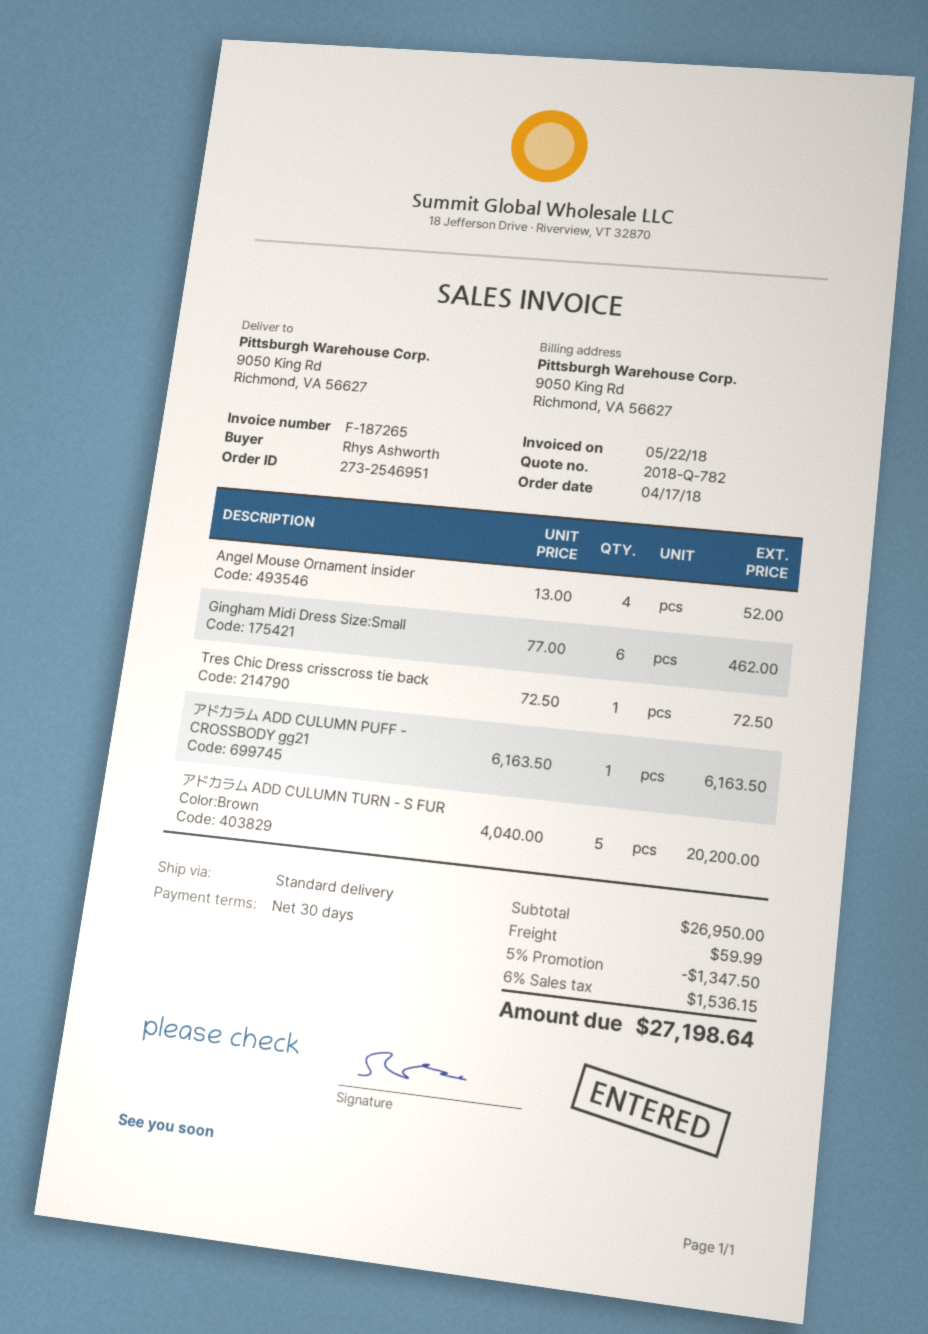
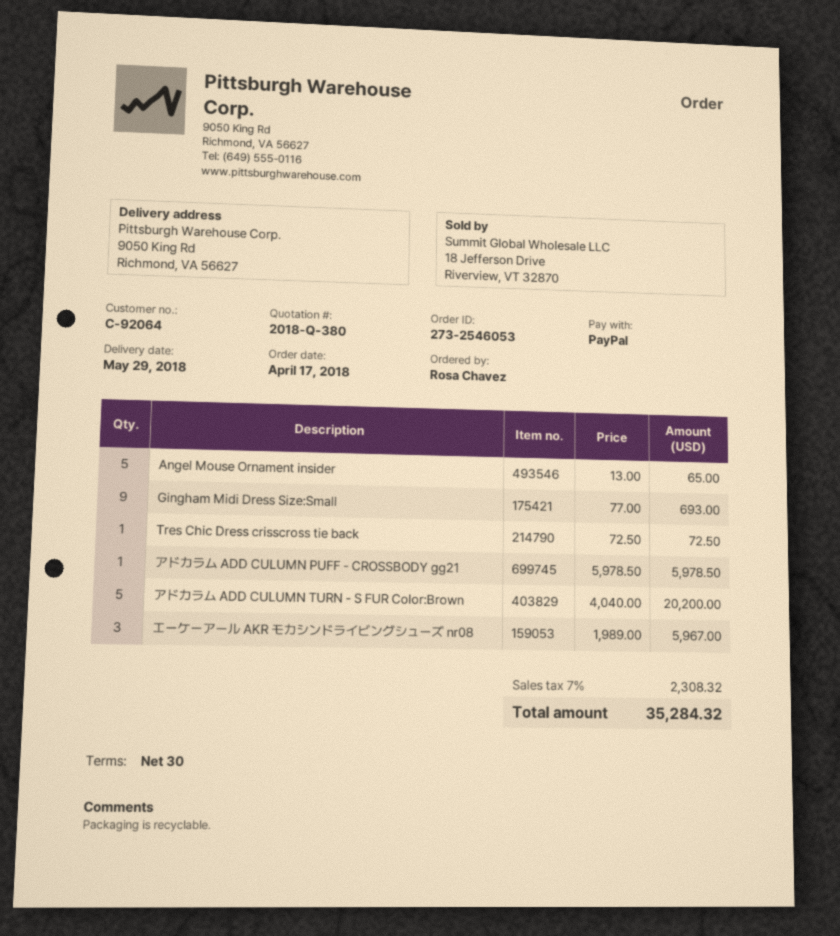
quote number: 2018-Q-782 -> 2018-Q-380
order number: 273-2546951 -> 273-2546053
ordered by: Rhys Ashworth -> Rosa Chavez
Angel Mouse Ornament insider: 4 x 13.00 = 52.00 -> 5 x 13.00 = 65.00
Gingham Midi Dress Size:Small: 6 x 77.00 = 462.00 -> 9 x 77.00 = 693.00
アドカラム ADD CULUMN PUFF - CROSSBODY gg21: 1 x 6163.50 = 6163.50 -> 1 x 5978.50 = 5978.50
エーケーアール AKR モカシンドライビングシューズ nr08: none -> 3 x 1989.00 = 5967.00
discount: 5% = 1347.50 -> none
shipping: 59.99 -> none
tax: 6% = 1536.15 -> 7% = 2308.32
total: 27198.64 -> 35284.32

